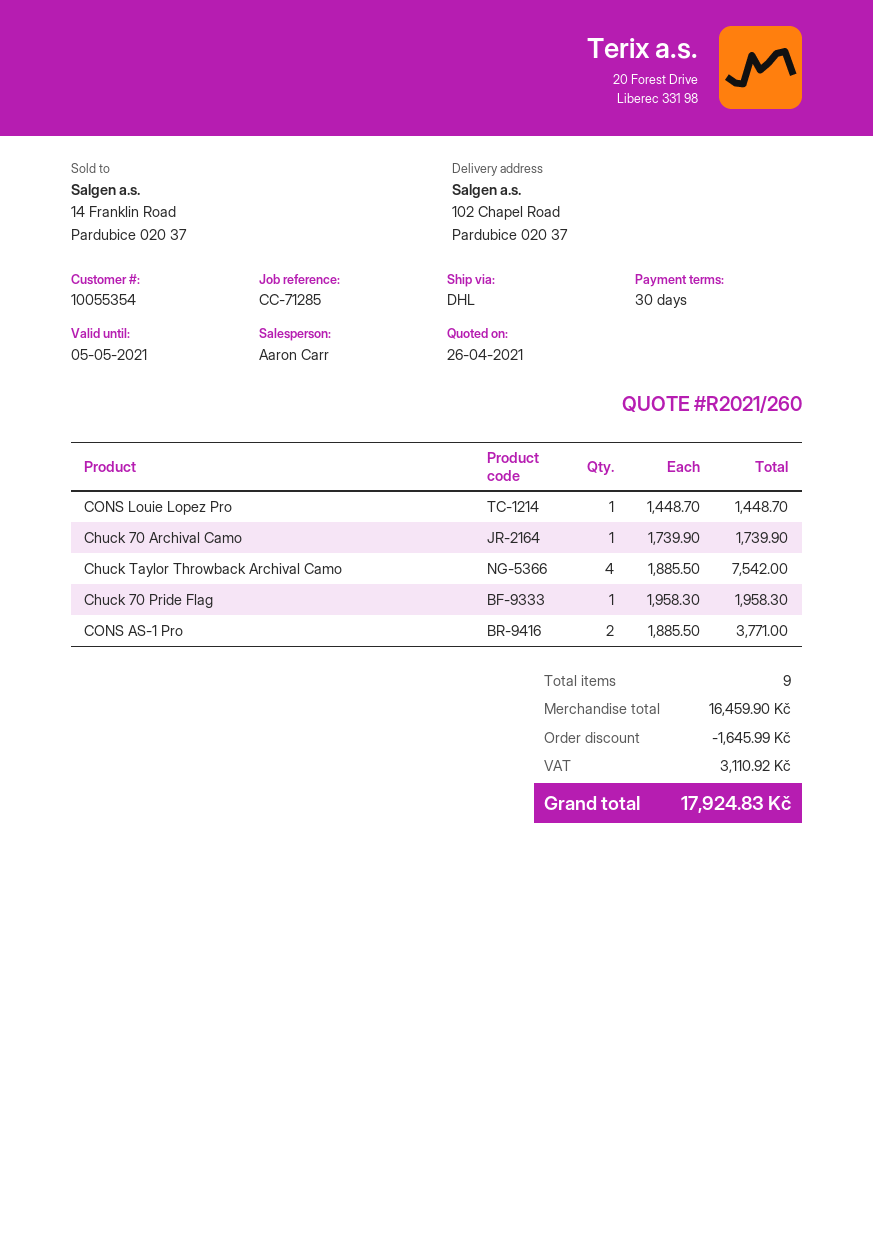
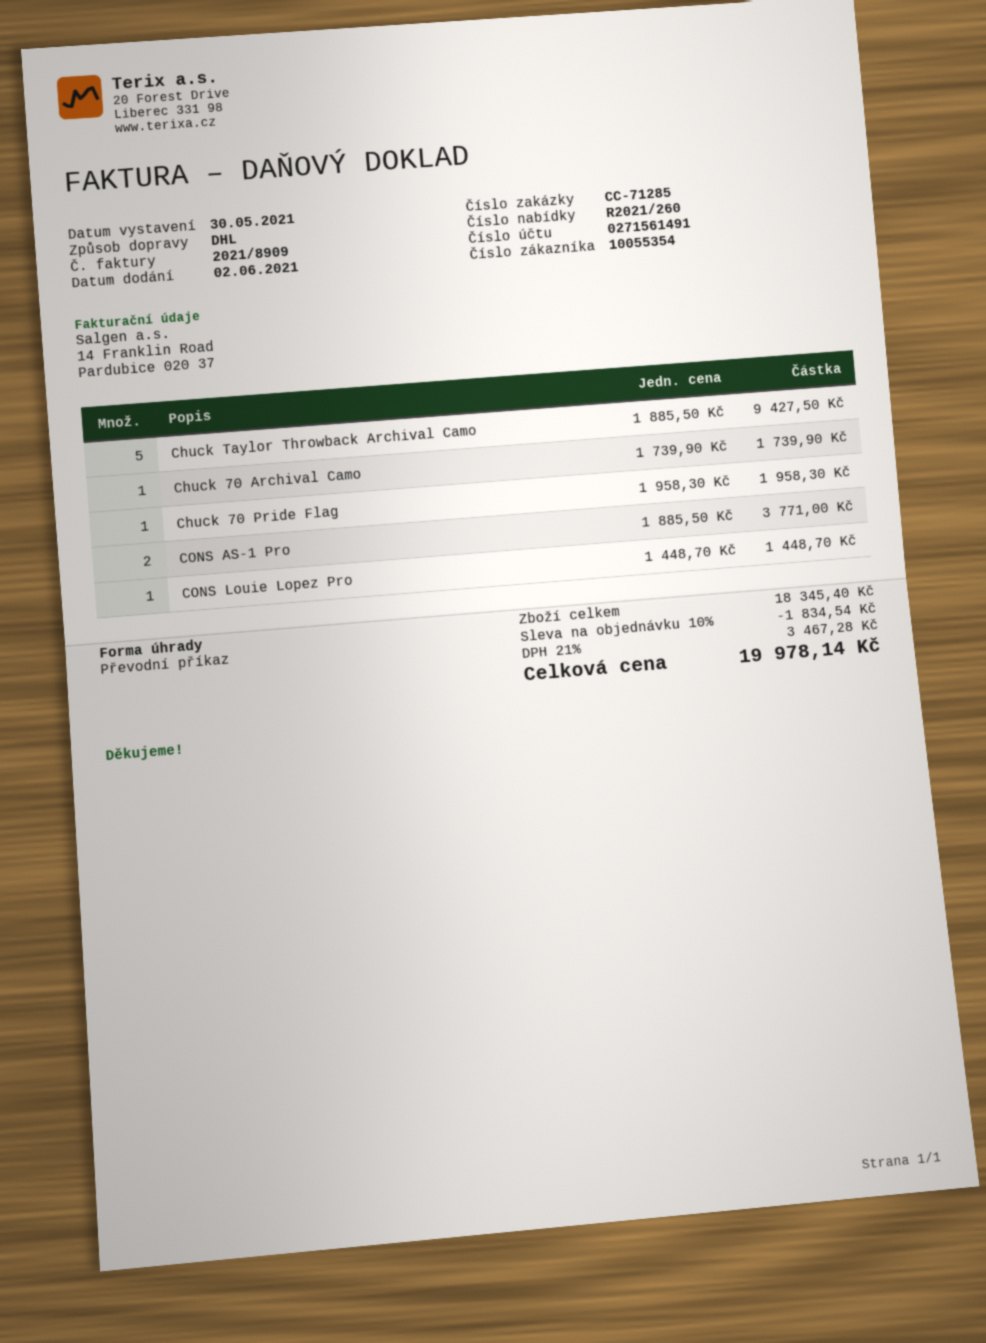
Chuck Taylor Throwback Archival Camo: 4 x 1885.50 = 7542.00 -> 5 x 1885.50 = 9427.50
subtotal: 16459.90 -> 18345.40
discount: 1645.99 -> 1834.54
tax: 3110.92 -> 3467.28
total: 17924.83 -> 19978.14

